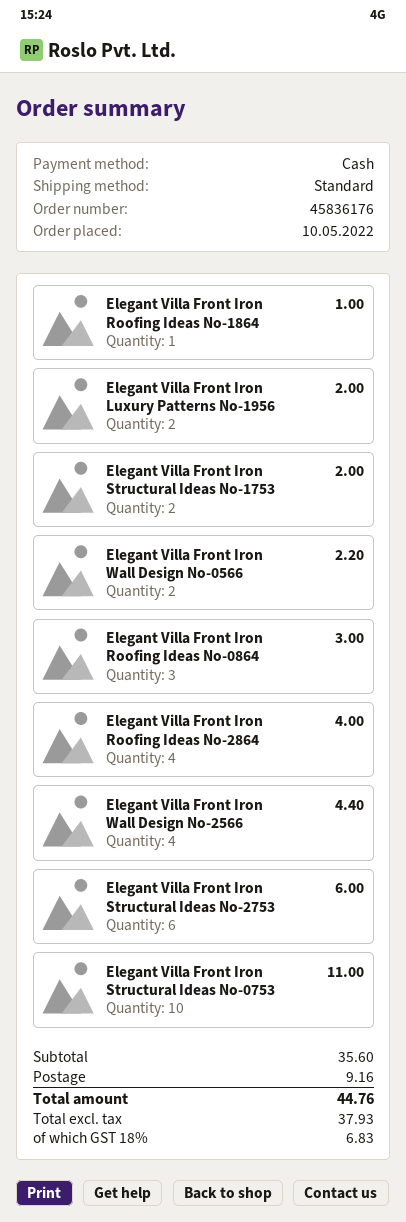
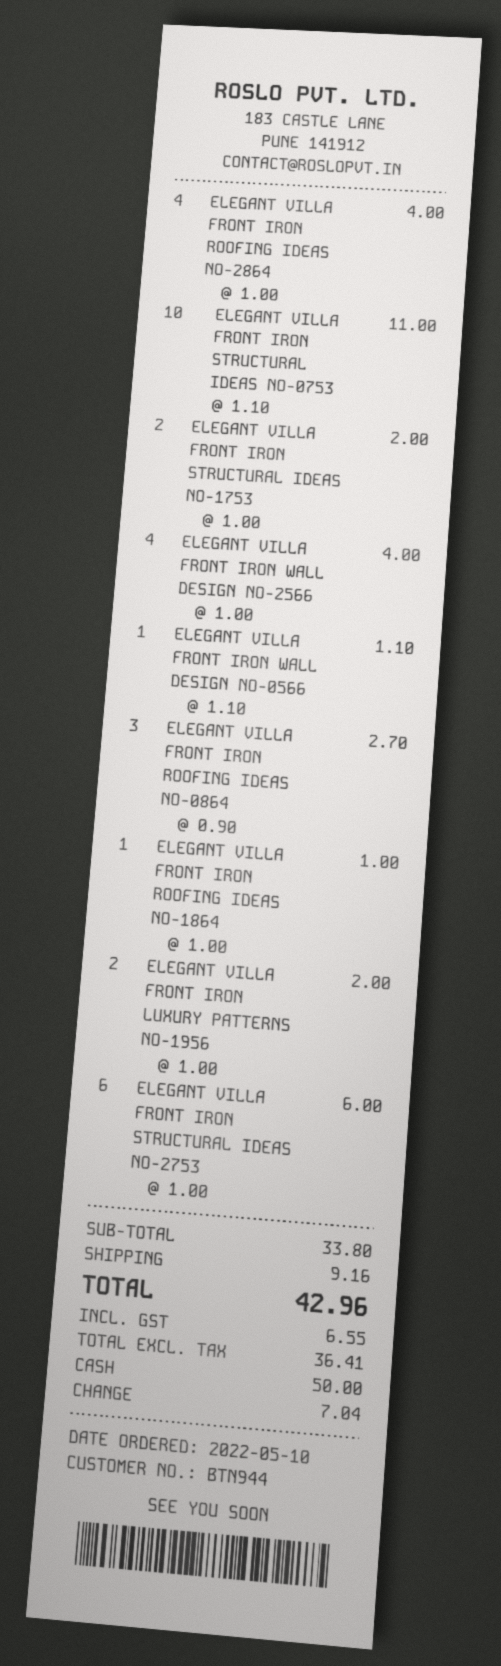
Elegant Villa Front Iron Wall Design No-0566: 2 for 2.20 -> 1 for 1.10
Elegant Villa Front Iron Roofing Ideas No-0864: 3 for 3.00 -> 3 for 2.70
Elegant Villa Front Iron Wall Design No-2566: 4 for 4.40 -> 4 for 4.00
subtotal: 35.60 -> 33.80
net: 37.93 -> 36.41
tax: 6.83 -> 6.55
total: 44.76 -> 42.96

